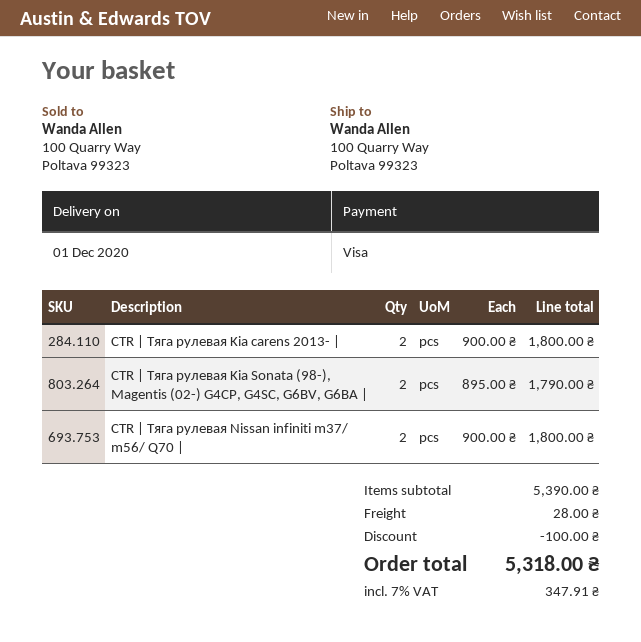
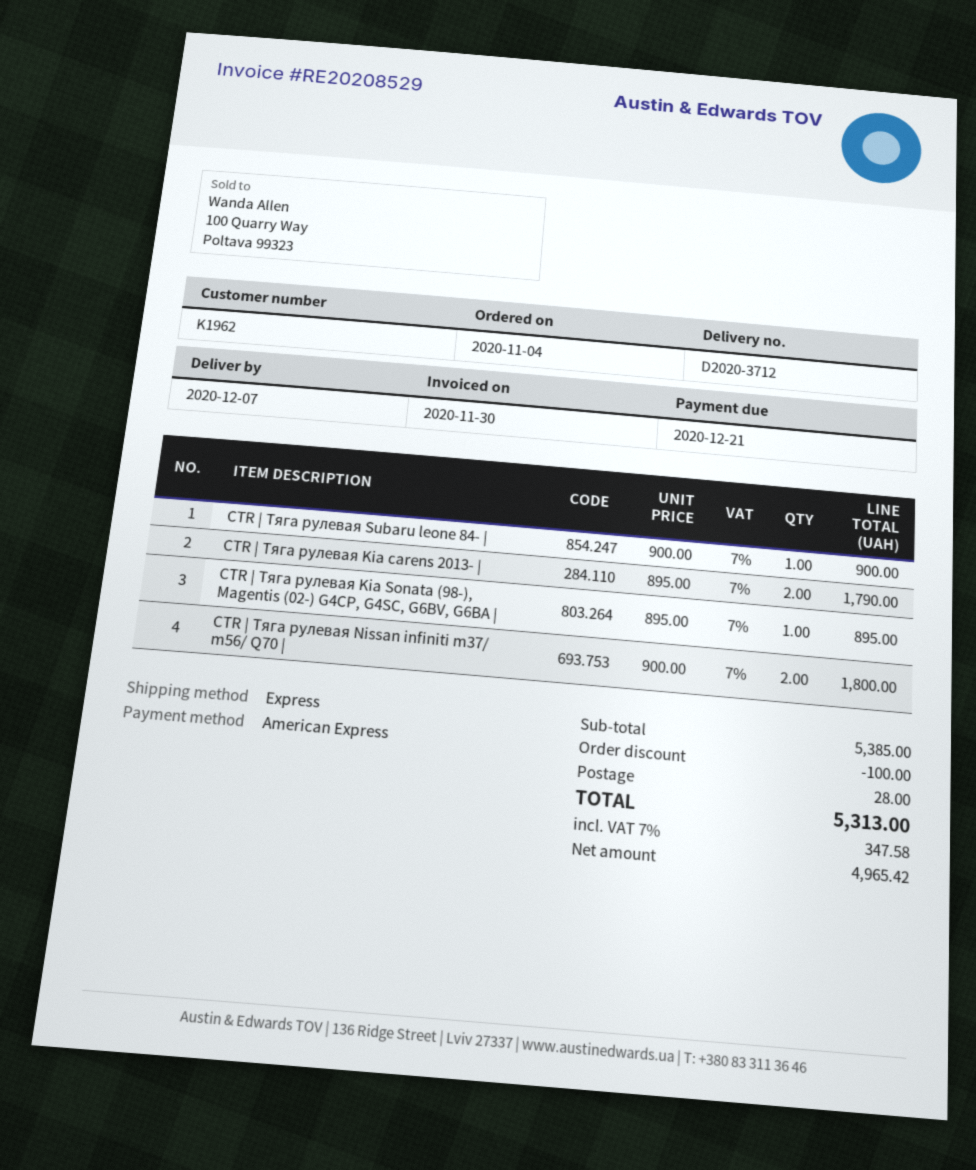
delivery date: 2020-12-01 -> 2020-12-07
payment method: Visa -> American Express
CTR | Тяга рулевая Kia carens 2013- |: 2 x 900.00 = 1800.00 -> 2 x 895.00 = 1790.00
CTR | Тяга рулевая Kia Sonata (98-), Magentis (02-) G4CP, G4SC, G6BV, G6BA |: 2 x 895.00 = 1790.00 -> 1 x 895.00 = 895.00
CTR | Тяга рулевая Subaru leone 84- |: none -> 1 x 900.00 = 900.00
subtotal: 5390.00 -> 5385.00
tax: 7% = 347.91 -> 7% = 347.58
total: 5318.00 -> 5313.00

